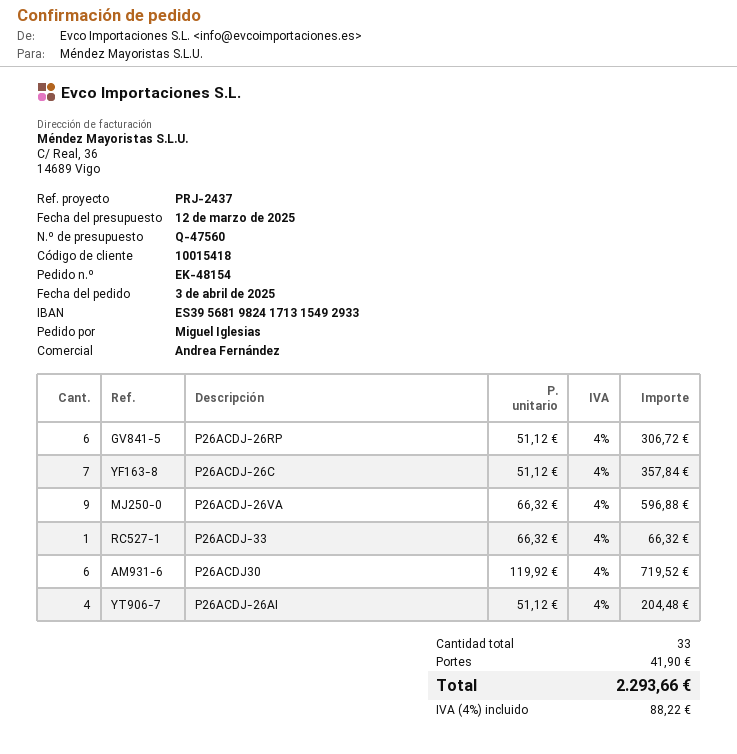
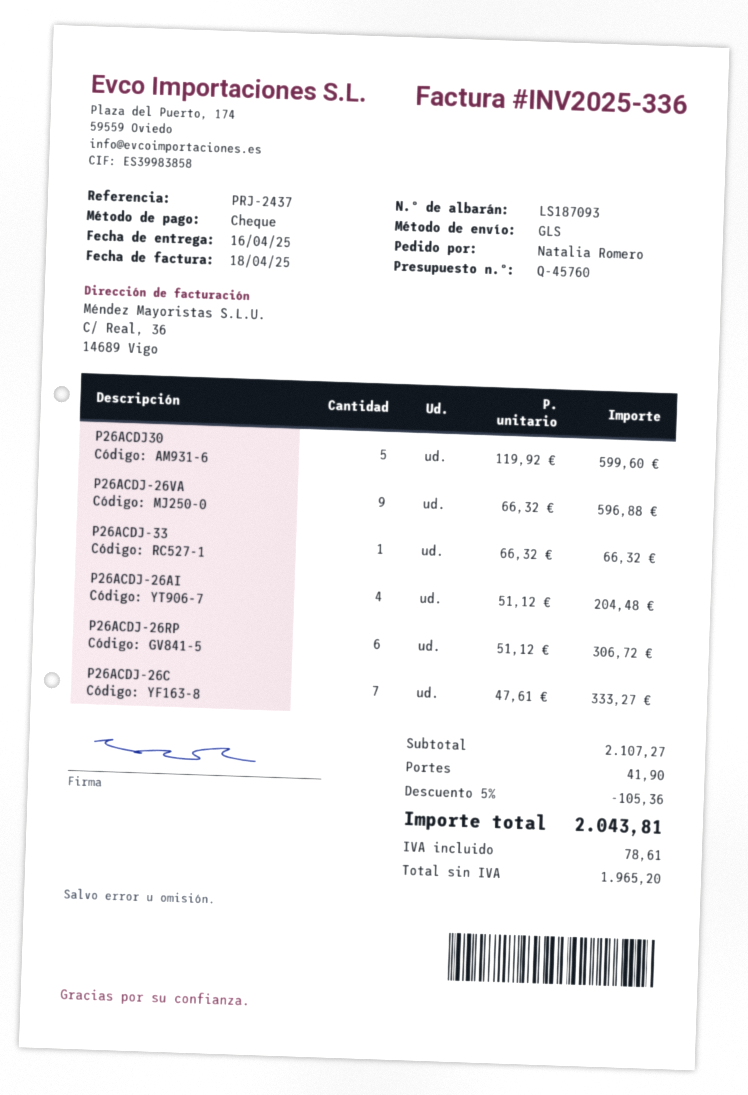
quote number: Q-47560 -> Q-45760
ordered by: Miguel Iglesias -> Natalia Romero
P26ACDJ-26C: 7 x 51.12 = 357.84 -> 7 x 47.61 = 333.27
P26ACDJ30: 6 x 119.92 = 719.52 -> 5 x 119.92 = 599.60
discount: none -> 5% = 105.36
tax: 88.22 -> 78.61
total: 2293.66 -> 2043.81

